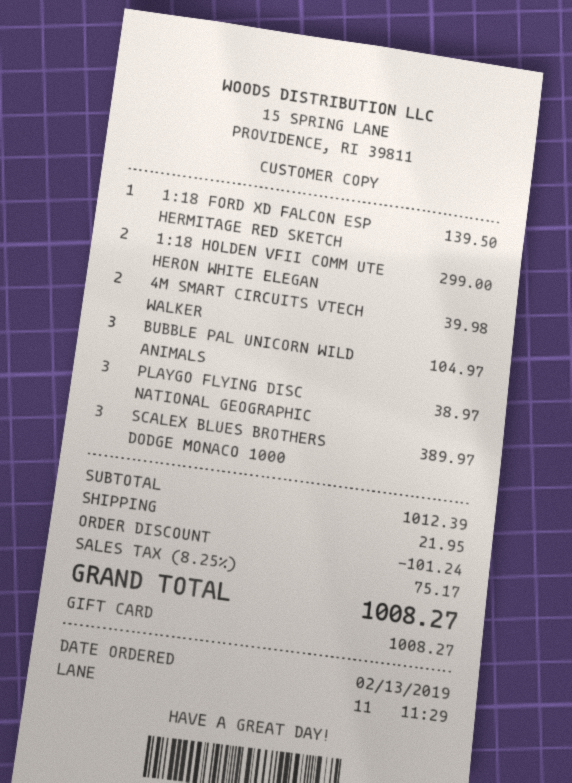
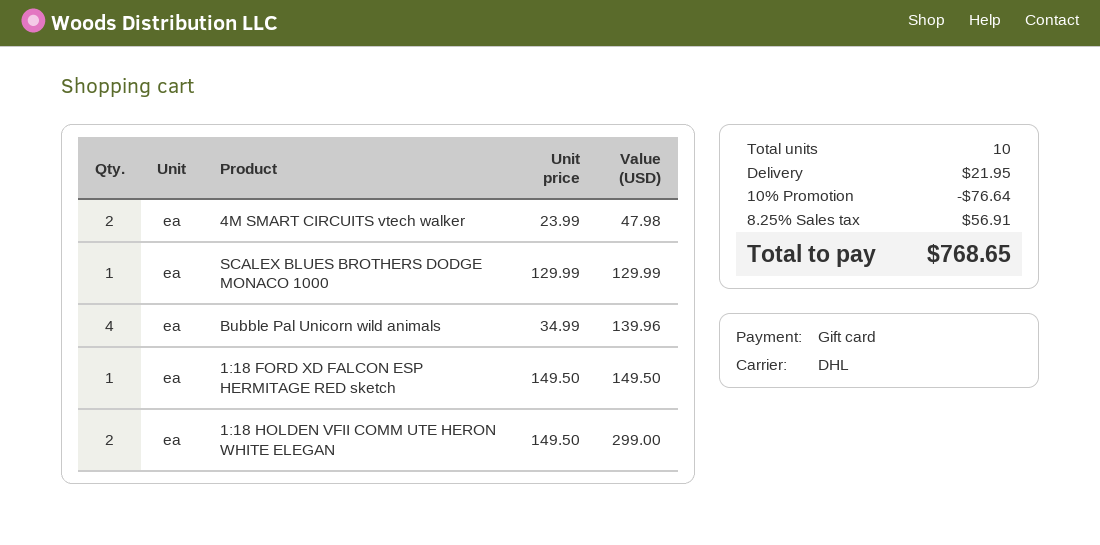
1:18 FORD XD FALCON ESP HERMITAGE RED SKETCH: 1 for 139.50 -> 1 for 149.50
4M SMART CIRCUITS VTECH WALKER: 2 for 39.98 -> 2 for 47.98
BUBBLE PAL UNICORN WILD ANIMALS: 3 for 104.97 -> 4 for 139.96
PLAYGO FLYING DISC NATIONAL GEOGRAPHIC: 3 for 38.97 -> none
SCALEX BLUES BROTHERS DODGE MONACO 1000: 3 for 389.97 -> 1 for 129.99
discount: 101.24 -> 76.64
tax: 8.25% = 75.17 -> 8.25% = 56.91
total: 1008.27 -> 768.65

